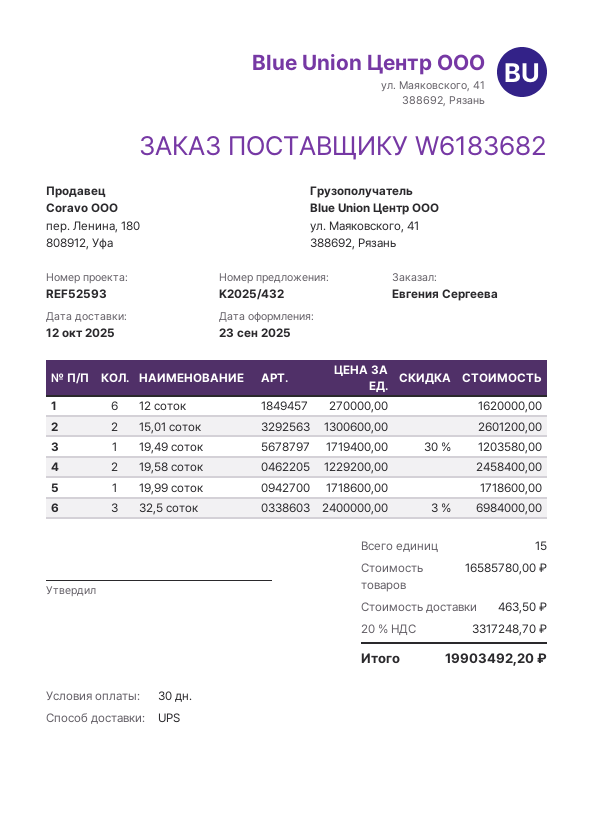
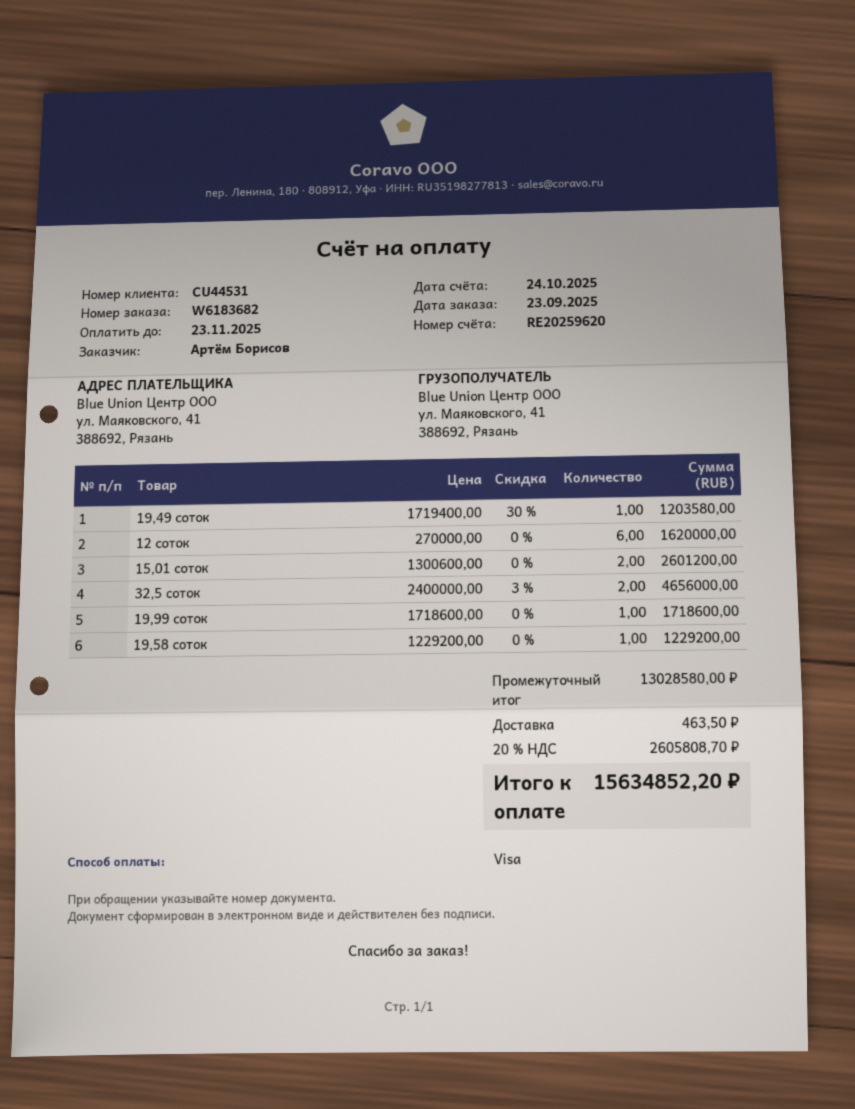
ordered by: Евгения Сергеева -> Артём Борисов
19,58 соток: 2 x 1229200.00 = 2458400.00 -> 1 x 1229200.00 = 1229200.00
32,5 соток: 3 x 2400000.00 - 3% = 6984000.00 -> 2 x 2400000.00 - 3% = 4656000.00
subtotal: 16585780.00 -> 13028580.00
tax: 20% = 3317248.70 -> 20% = 2605808.70
total: 19903492.20 -> 15634852.20

